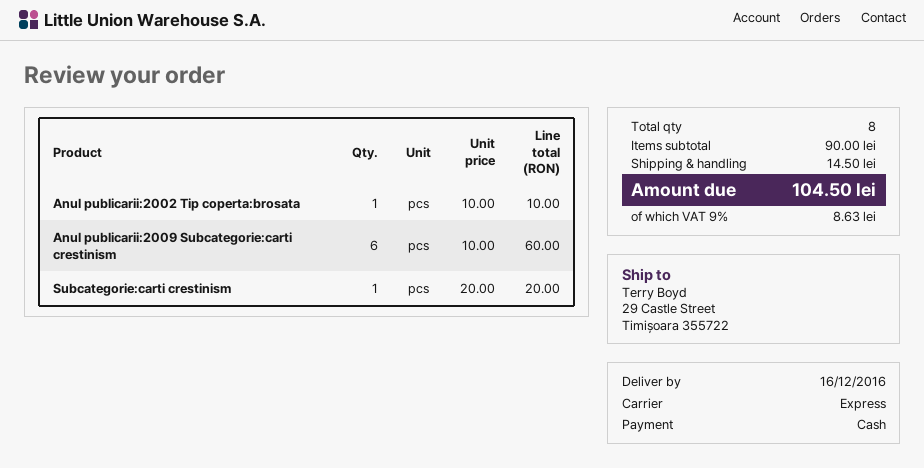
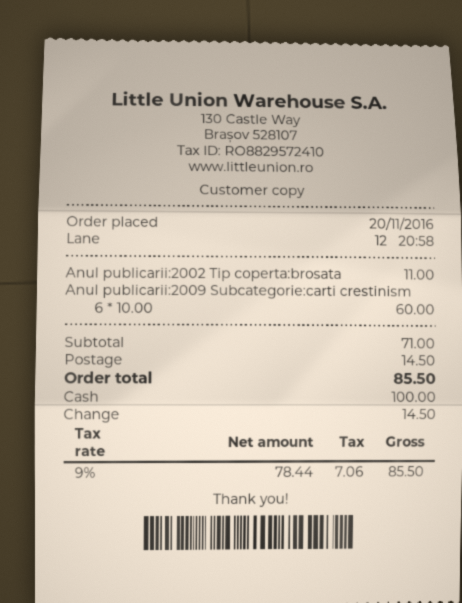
Anul publicarii:2002 Tip coperta:brosata: 1 x 10.00 = 10.00 -> 1 x 11.00 = 11.00
Subcategorie:carti crestinism: 1 x 20.00 = 20.00 -> none
subtotal: 90.00 -> 71.00
tax: 9% = 8.63 -> 9% = 7.06
total: 104.50 -> 85.50

